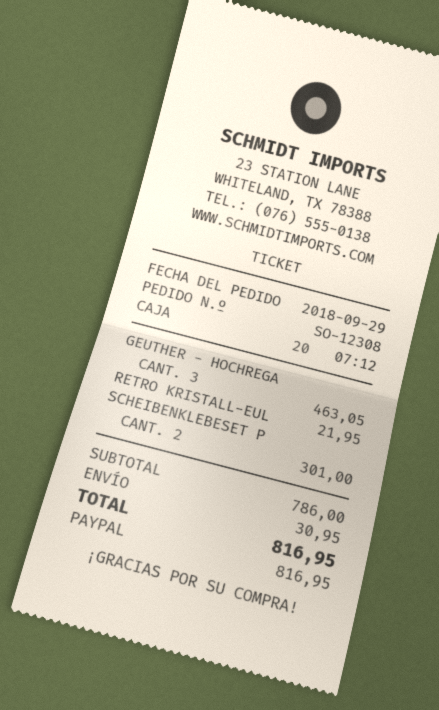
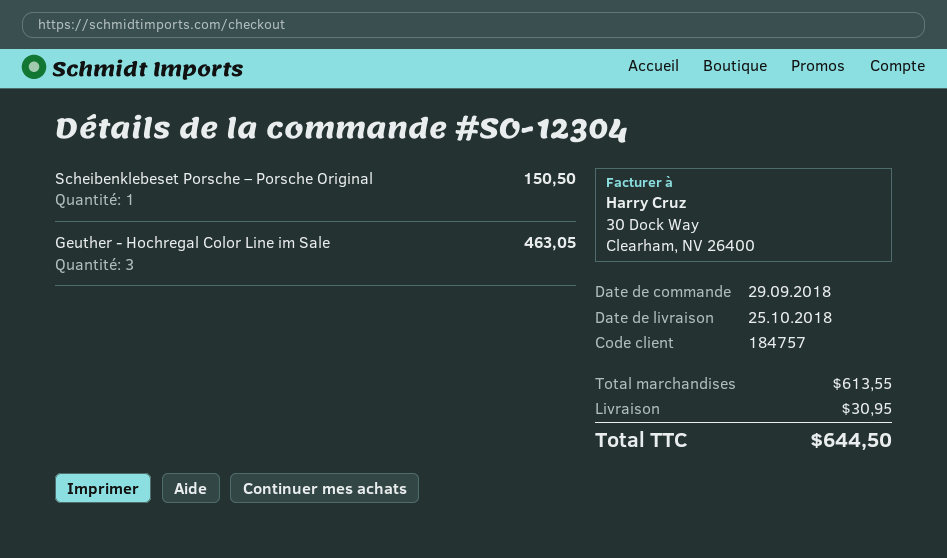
order number: SO-12308 -> SO-12304
RETRO KRISTALL-EUL: 1 for 21.95 -> none
SCHEIBENKLEBESET P: 2 for 301.00 -> 1 for 150.50
subtotal: 786.00 -> 613.55
total: 816.95 -> 644.50

